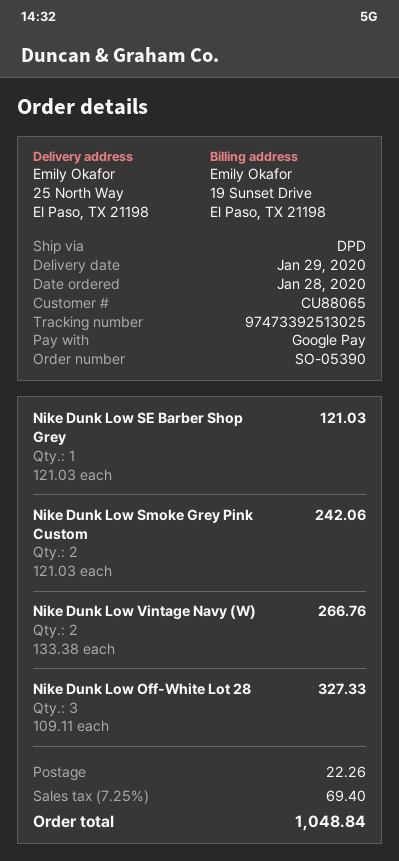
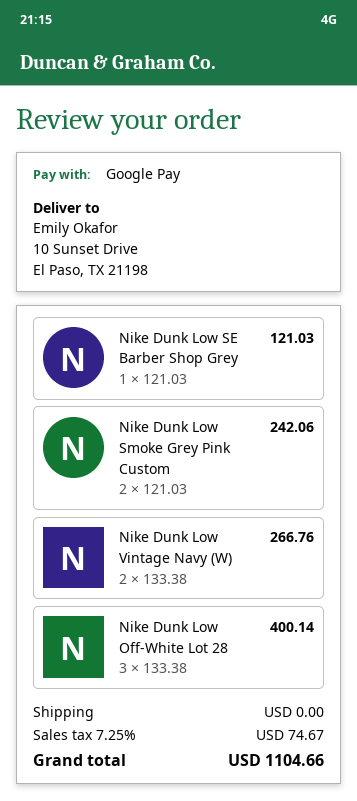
ship to: 25 North Way, El Paso, TX 21198 -> 10 Sunset Drive, El Paso, TX 21198
Nike Dunk Low Off-White Lot 28: 3 x 109.11 = 327.33 -> 3 x 133.38 = 400.14
shipping: 22.26 -> 0.00
tax: 7.25% = 69.40 -> 7.25% = 74.67
total: 1048.84 -> 1104.66

